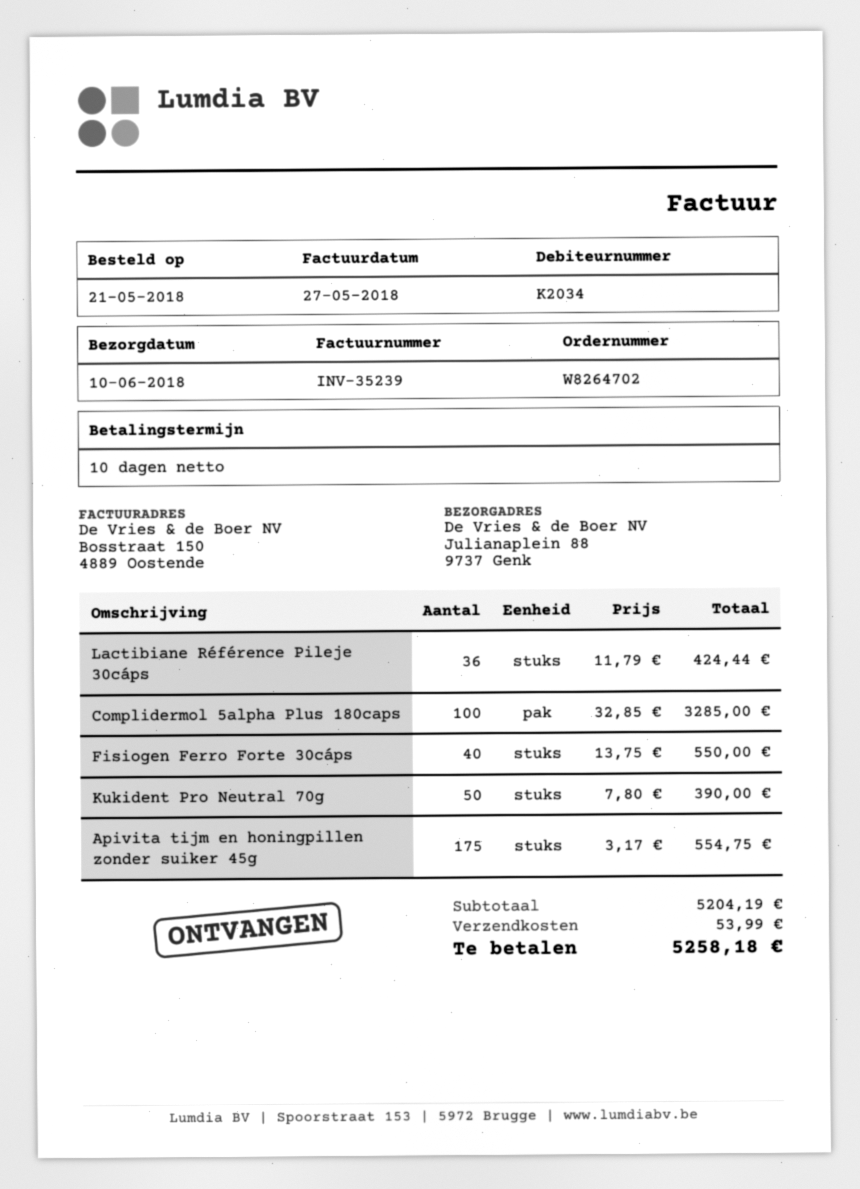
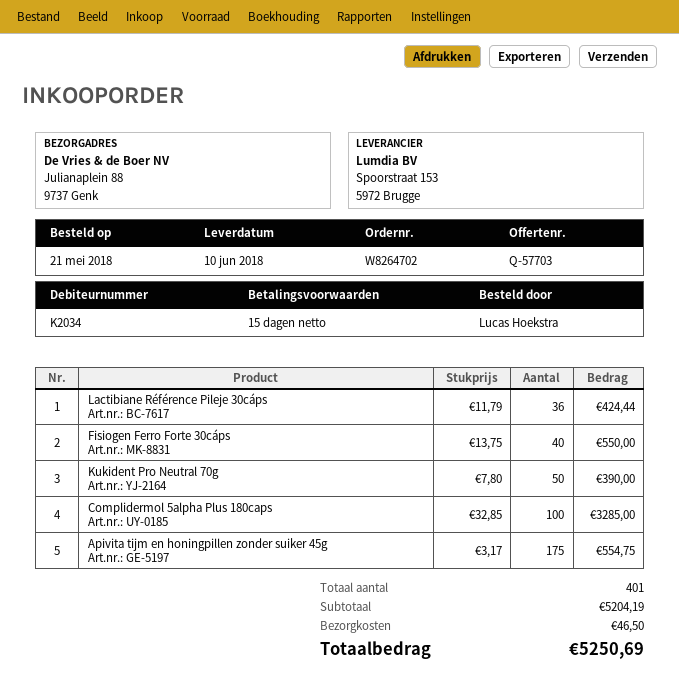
payment terms: 10 days -> 15 days
shipping: 53.99 -> 46.50
total: 5258.18 -> 5250.69

